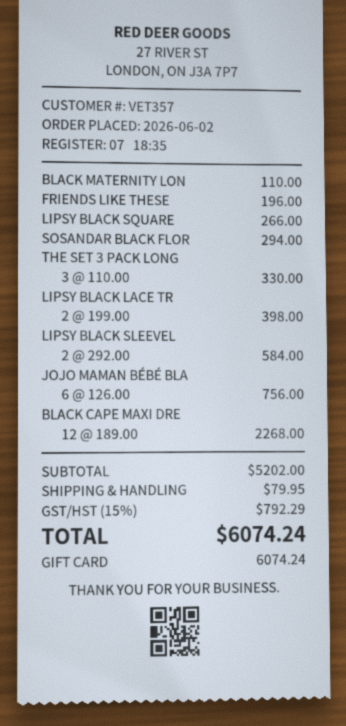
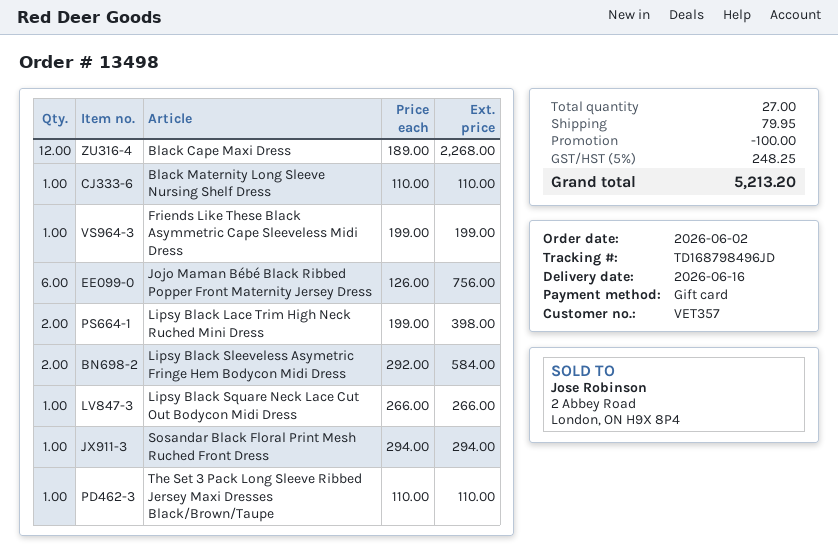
FRIENDS LIKE THESE: 1 x 196.00 = 196.00 -> 1 x 199.00 = 199.00
THE SET 3 PACK LONG: 3 x 110.00 = 330.00 -> 1 x 110.00 = 110.00
discount: none -> 100.00
tax: 15% = 792.29 -> 5% = 248.25
total: 6074.24 -> 5213.20

